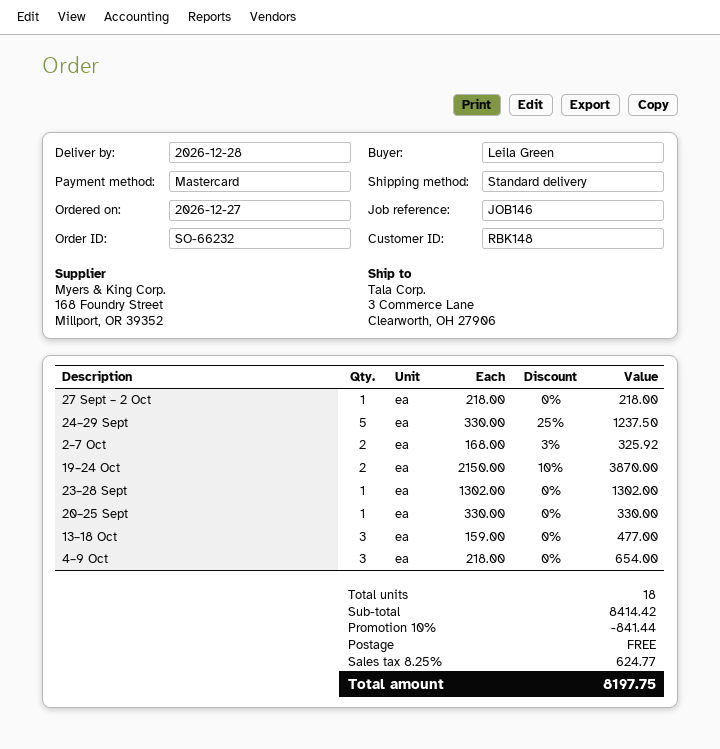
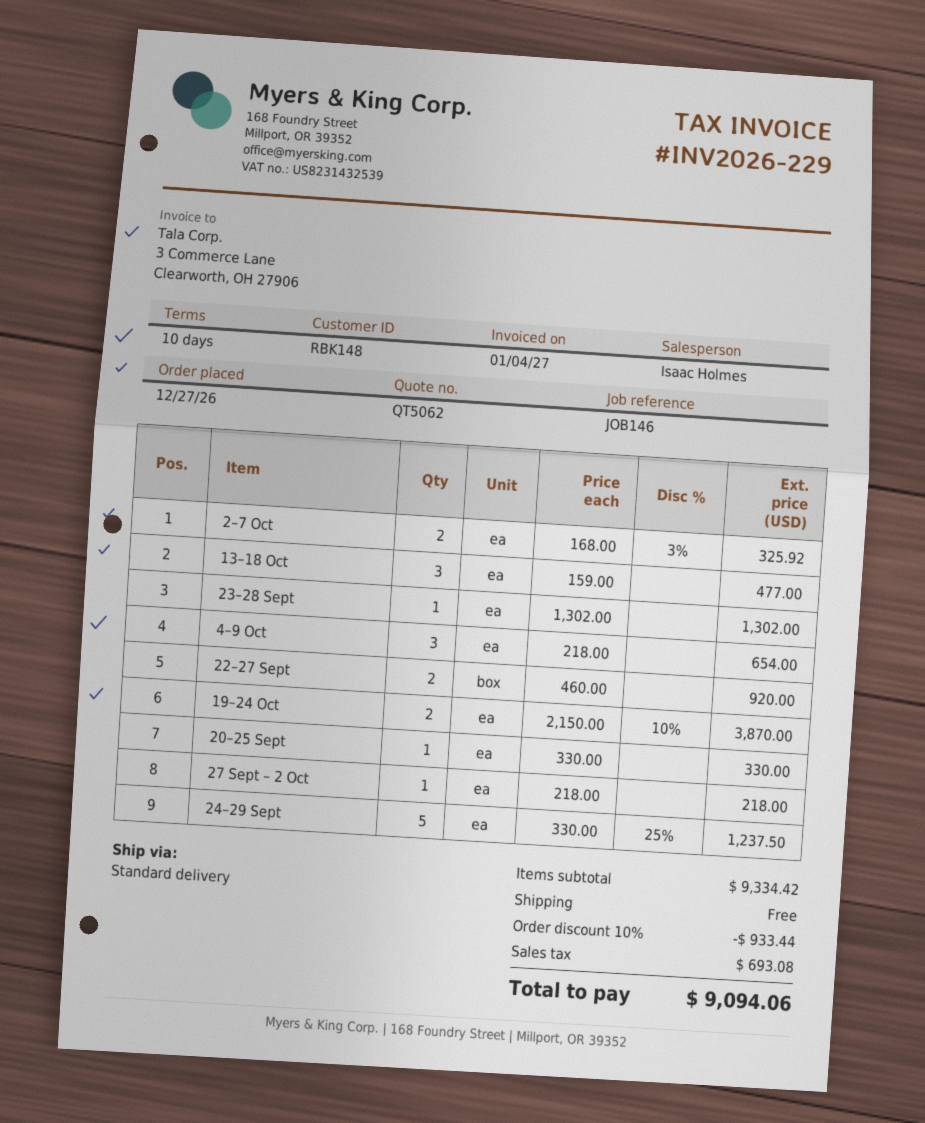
22–27 Sept: none -> 2 x 460.00 = 920.00
subtotal: 8414.42 -> 9334.42
discount: 10% = 841.44 -> 10% = 933.44
tax: 624.77 -> 693.08
total: 8197.75 -> 9094.06

